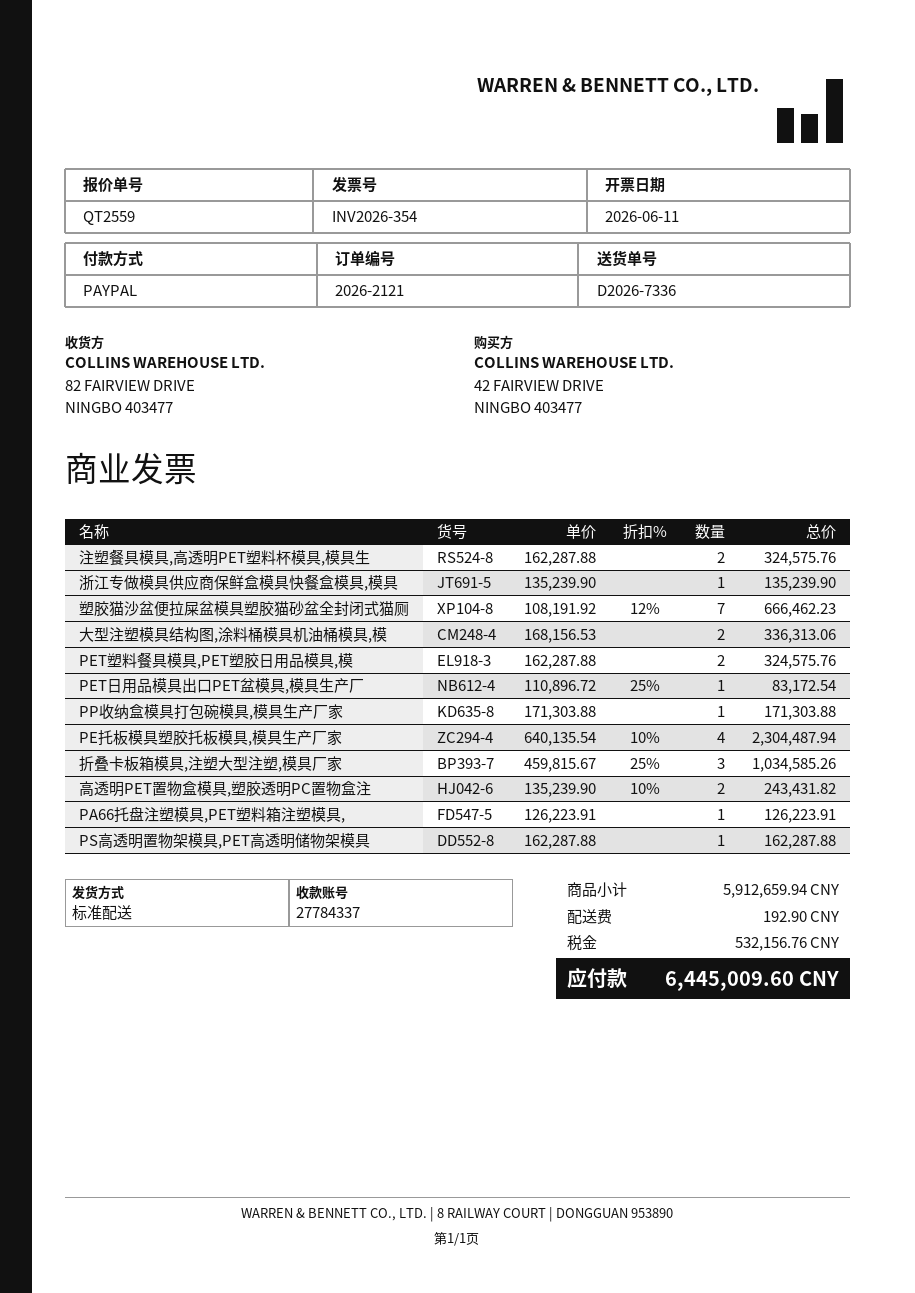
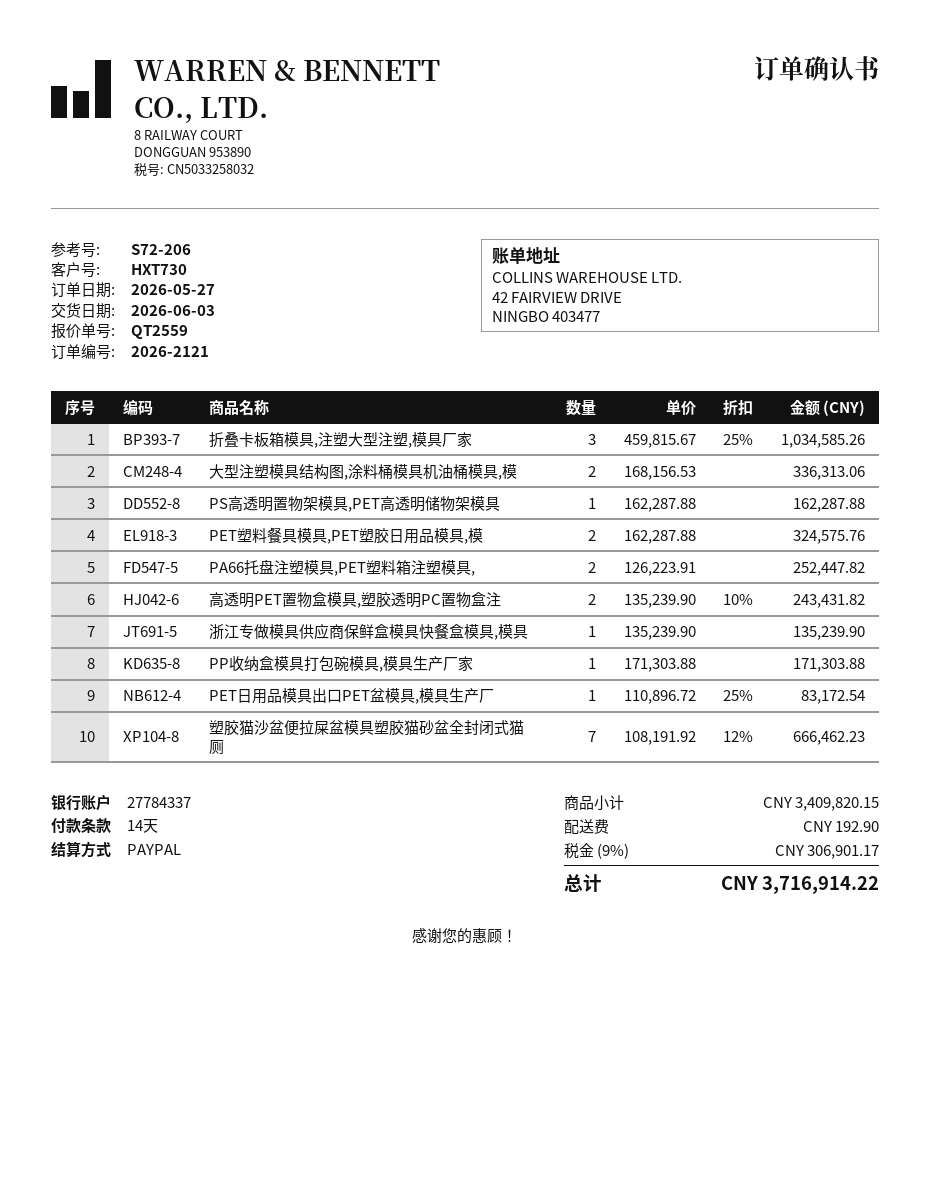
注塑餐具模具,高透明PET塑料杯模具,模具生: 2 x 162287.88 = 324575.76 -> none
PE托板模具塑胶托板模具,模具生产厂家: 4 x 640135.54 - 10% = 2304487.94 -> none
PA66托盘注塑模具,PET塑料箱注塑模具,: 1 x 126223.91 = 126223.91 -> 2 x 126223.91 = 252447.82
subtotal: 5912659.94 -> 3409820.15
tax: 532156.76 -> 306901.17
total: 6445009.60 -> 3716914.22

